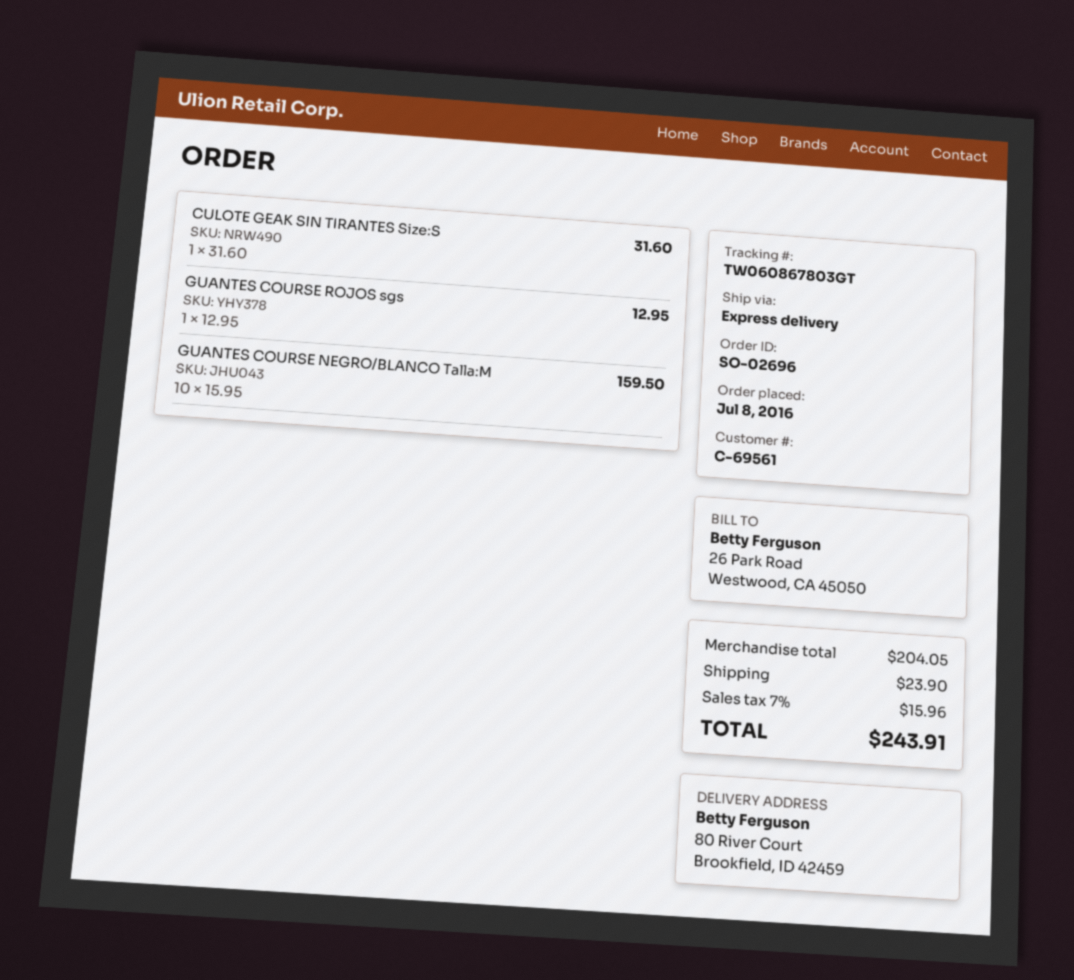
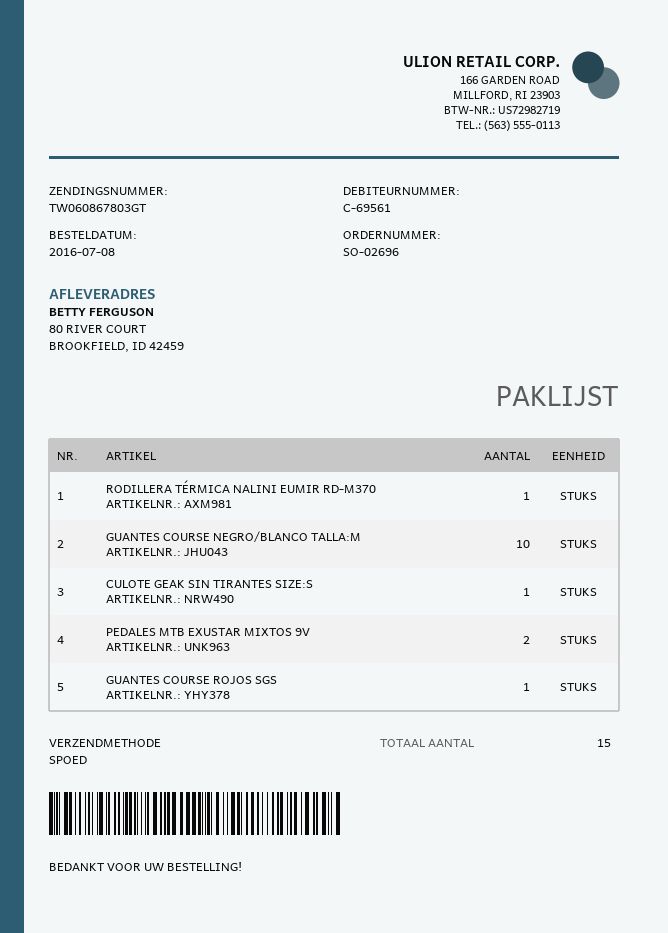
RODILLERA TÉRMICA NALINI EUMIR RD-M370: none -> 1
PEDALES MTB EXUSTAR MIXTOS 9V: none -> 2

